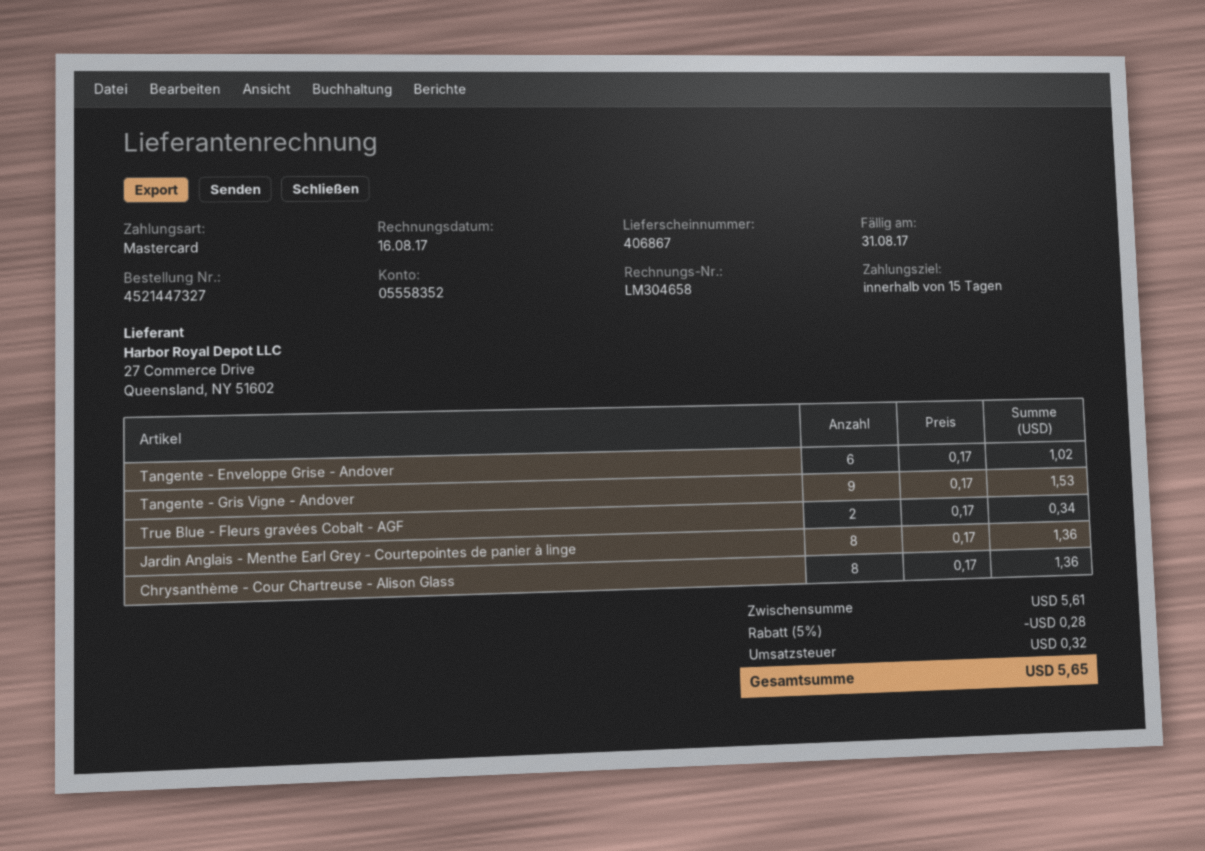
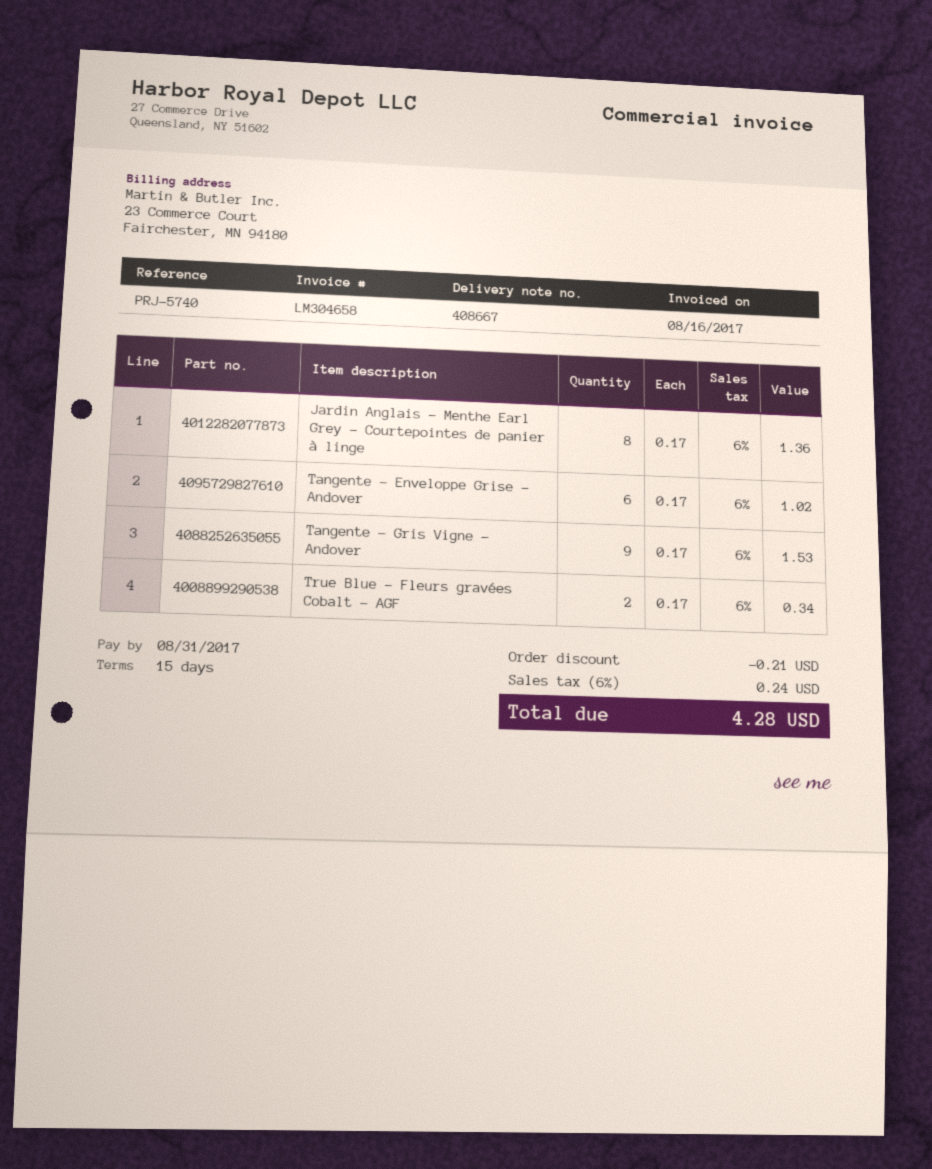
delivery note number: 406867 -> 408667
Chrysanthème - Cour Chartreuse - Alison Glass: 8 x 0.17 = 1.36 -> none
discount: 0.28 -> 0.21
tax: 0.32 -> 0.24
total: 5.65 -> 4.28

